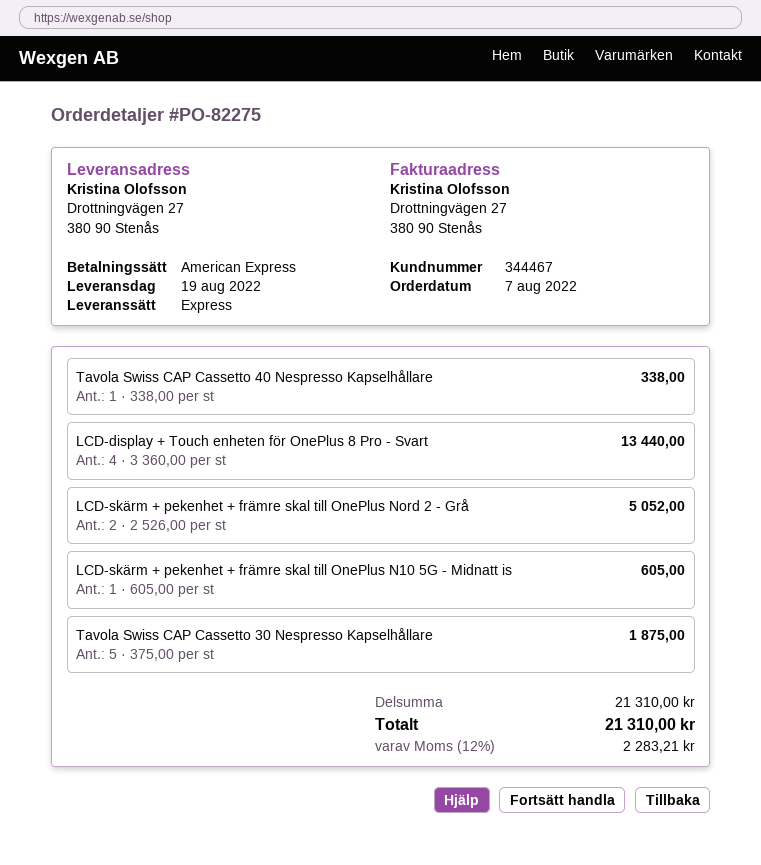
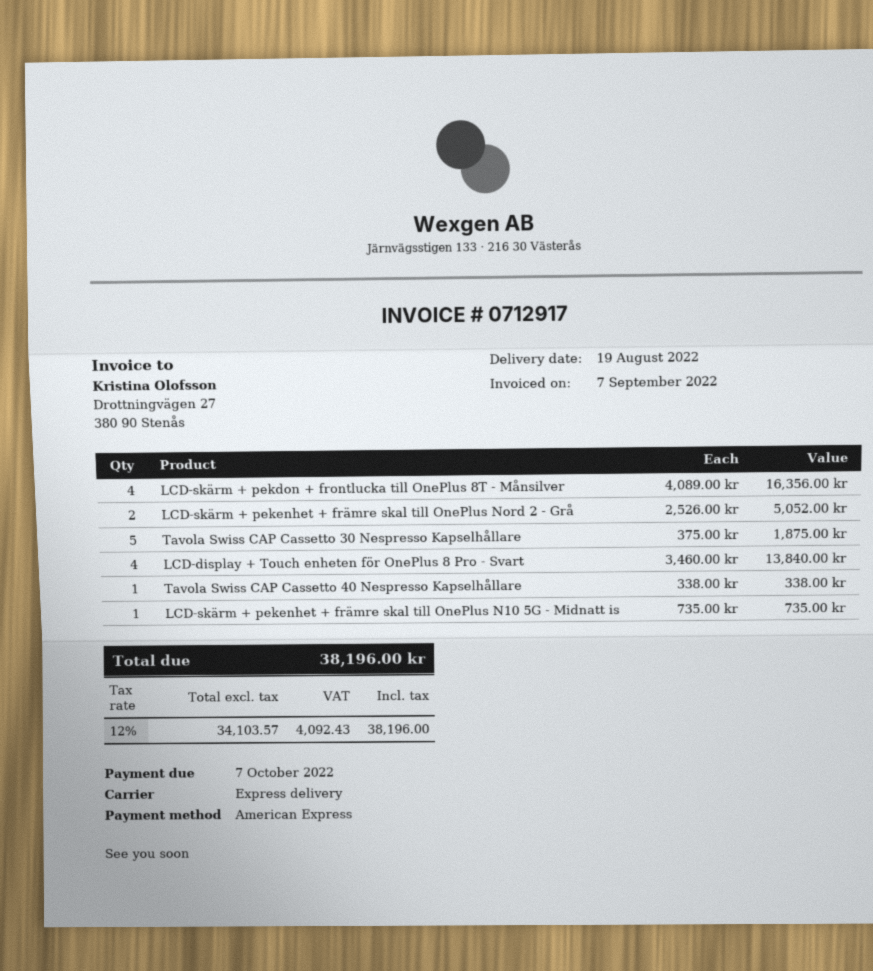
LCD-display + Touch enheten för OnePlus 8 Pro - Svart: 4 x 3360.00 = 13440.00 -> 4 x 3460.00 = 13840.00
LCD-skärm + pekenhet + främre skal till OnePlus N10 5G - Midnatt is: 1 x 605.00 = 605.00 -> 1 x 735.00 = 735.00
LCD-skärm + pekdon + frontlucka till OnePlus 8T - Månsilver: none -> 4 x 4089.00 = 16356.00
tax: 12% = 2283.21 -> 12% = 4092.43
total: 21310.00 -> 38196.00

